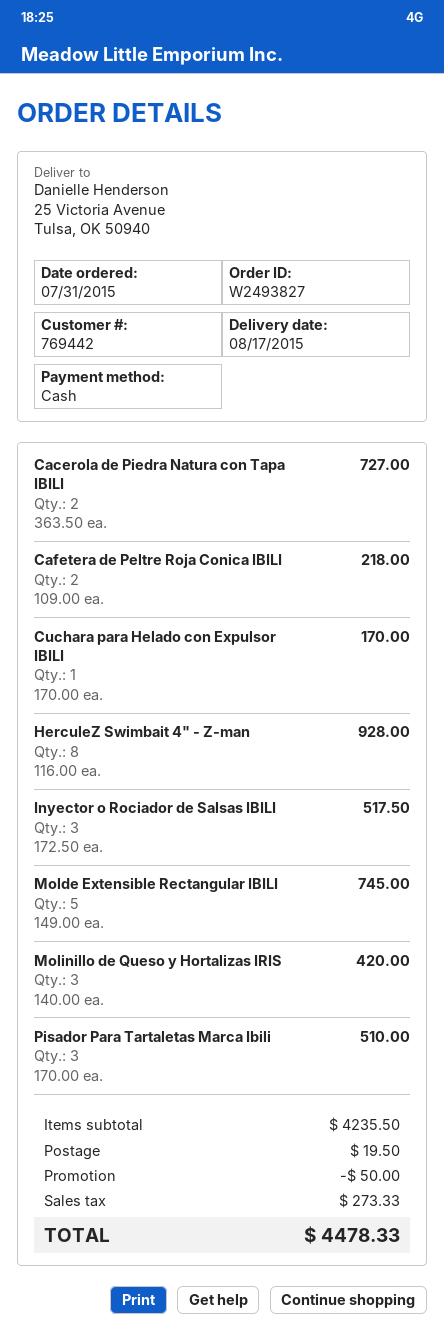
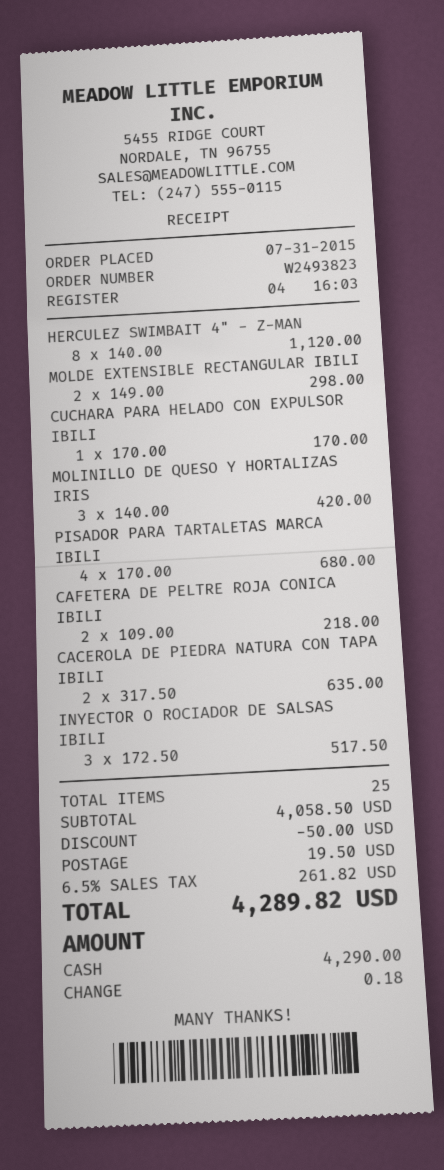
order number: W2493827 -> W2493823
Cacerola de Piedra Natura con Tapa IBILI: 2 x 363.50 = 727.00 -> 2 x 317.50 = 635.00
HerculeZ Swimbait 4" - Z-man: 8 x 116.00 = 928.00 -> 8 x 140.00 = 1120.00
Molde Extensible Rectangular IBILI: 5 x 149.00 = 745.00 -> 2 x 149.00 = 298.00
Pisador Para Tartaletas Marca Ibili: 3 x 170.00 = 510.00 -> 4 x 170.00 = 680.00
subtotal: 4235.50 -> 4058.50
tax: 273.33 -> 261.82
total: 4478.33 -> 4289.82

